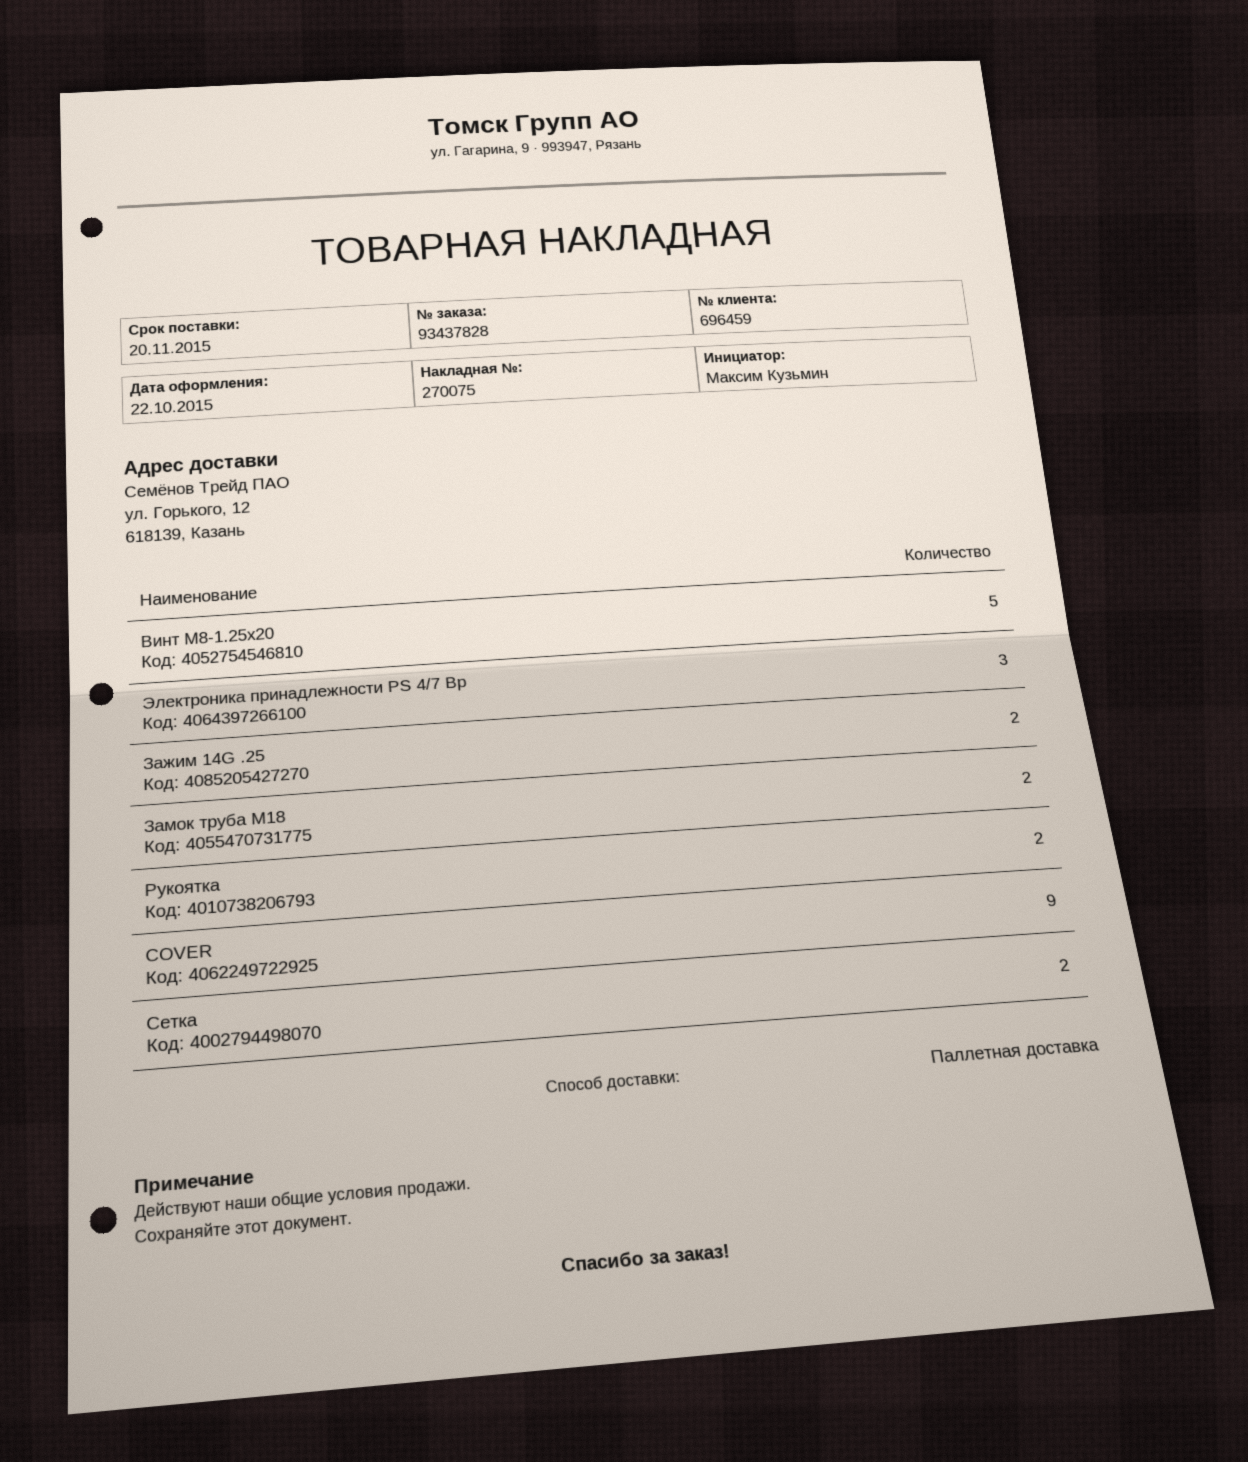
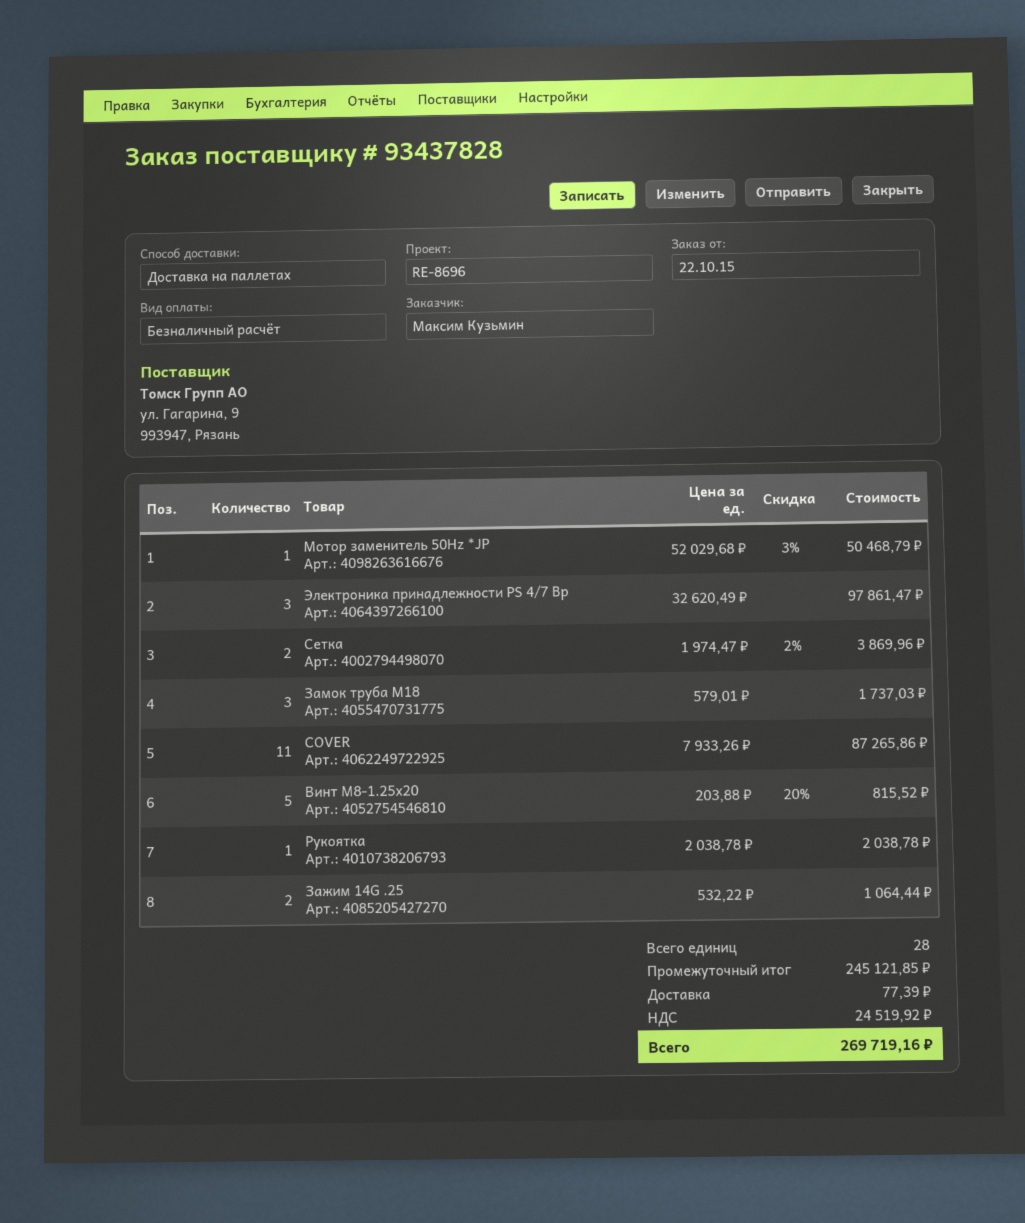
Замок труба M18: 2 -> 3
Рукоятка: 2 -> 1
COVER: 9 -> 11
Мотор заменитель 50Hz *JP: none -> 1

